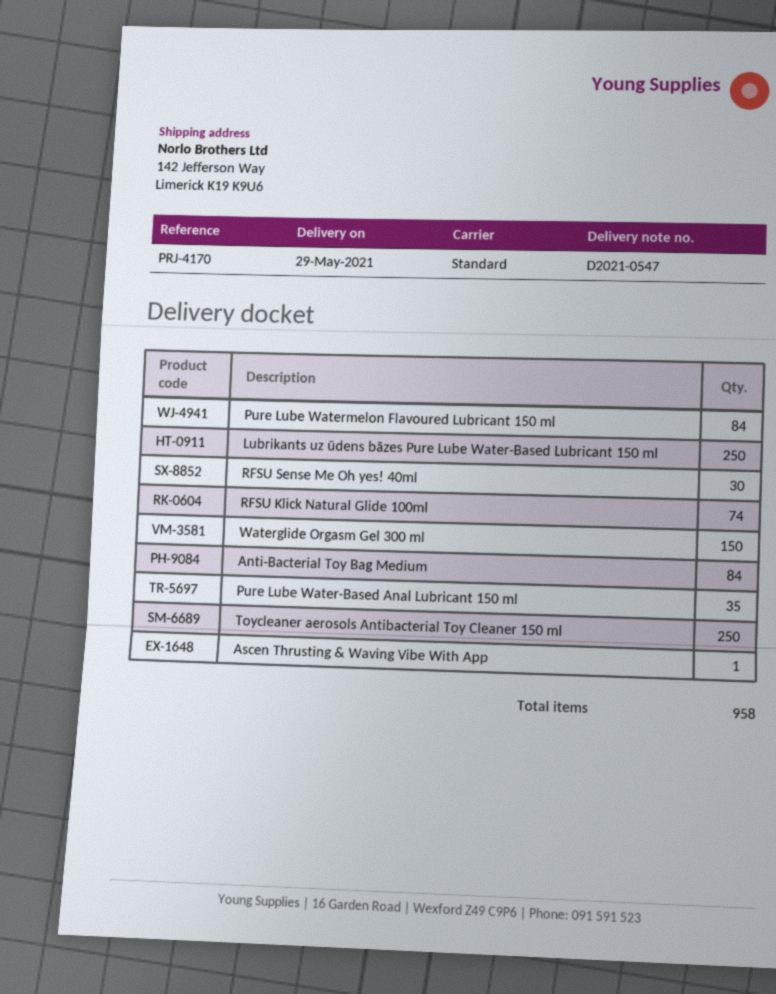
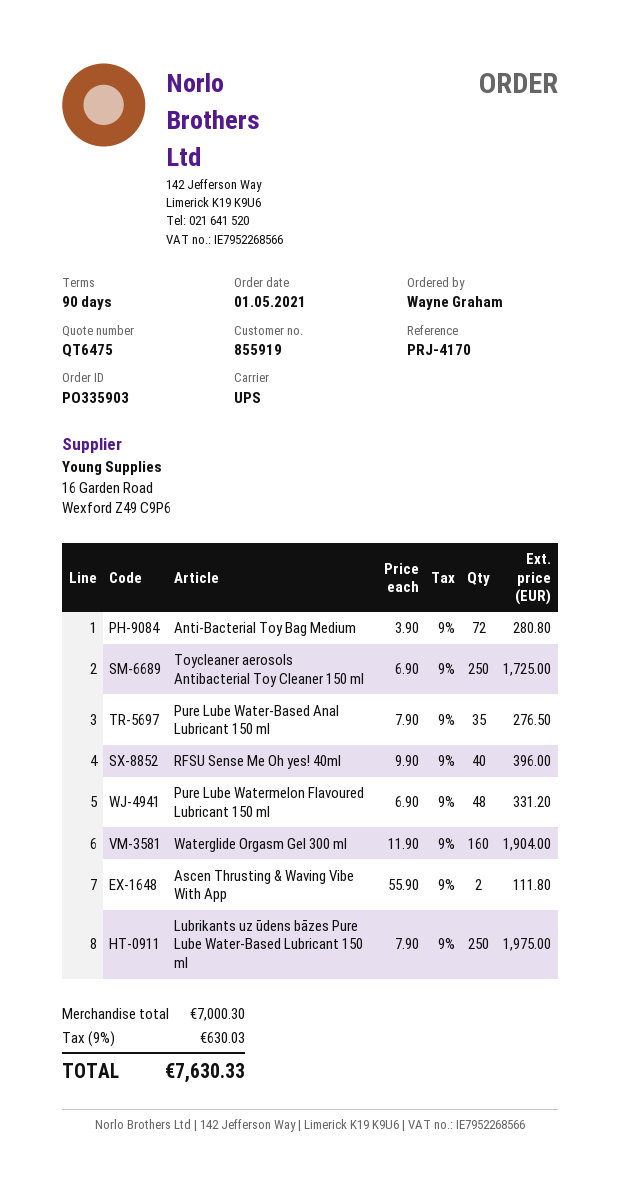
shipping method: standard -> UPS
Pure Lube Watermelon Flavoured Lubricant 150 ml: 84 -> 48
RFSU Sense Me Oh yes! 40ml: 30 -> 40
RFSU Klick Natural Glide 100ml: 74 -> none
Waterglide Orgasm Gel 300 ml: 150 -> 160
Anti-Bacterial Toy Bag Medium: 84 -> 72
Ascen Thrusting & Waving Vibe With App: 1 -> 2

